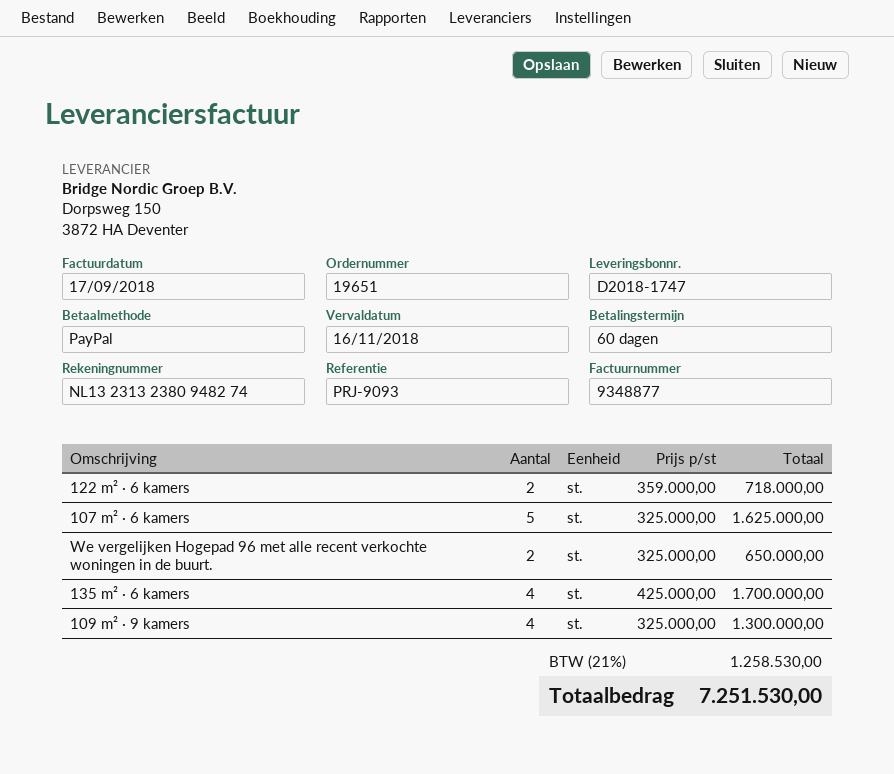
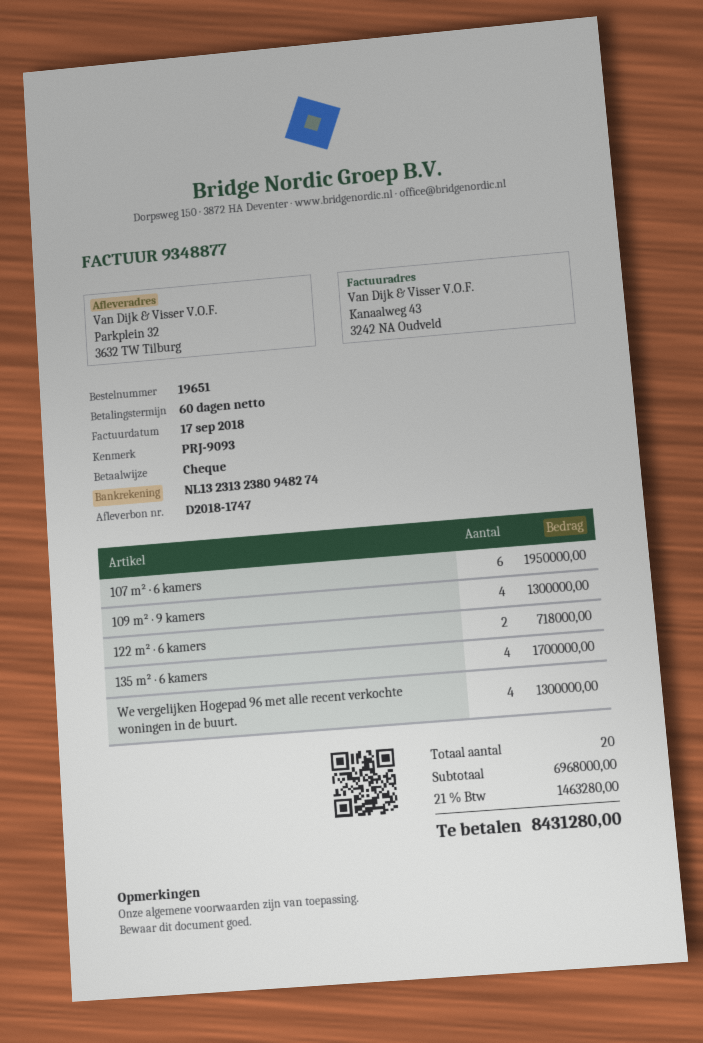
payment method: PayPal -> cheque
107 m² · 6 kamers: 5 for 1625000.00 -> 6 for 1950000.00
We vergelijken Hogepad 96 met alle recent verkochte woningen in de buurt.: 2 for 650000.00 -> 4 for 1300000.00
tax: 21% = 1258530.00 -> 21% = 1463280.00
total: 7251530.00 -> 8431280.00

